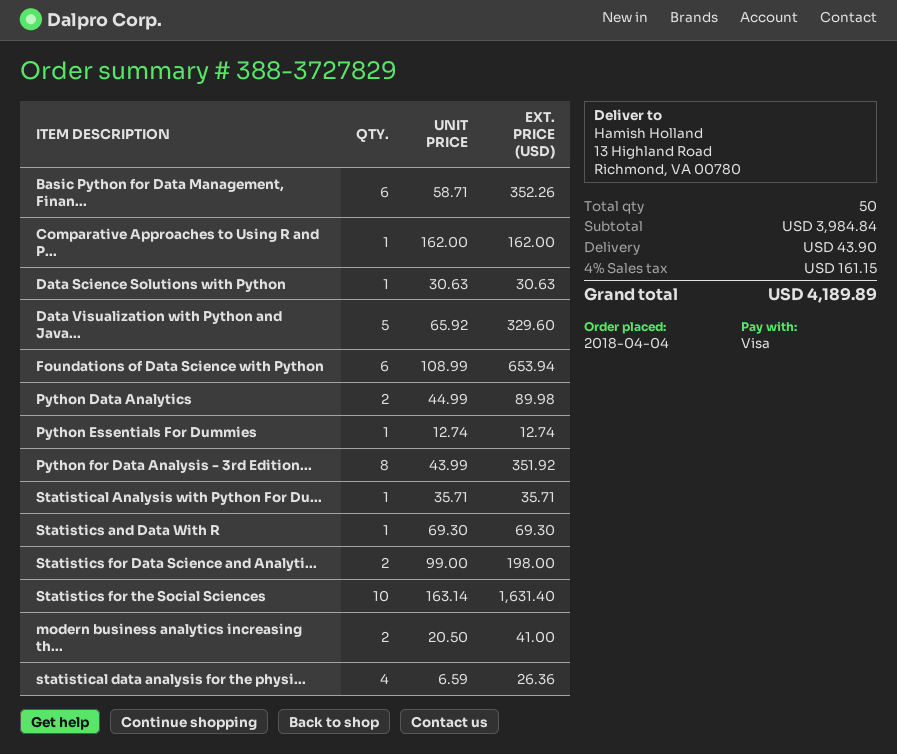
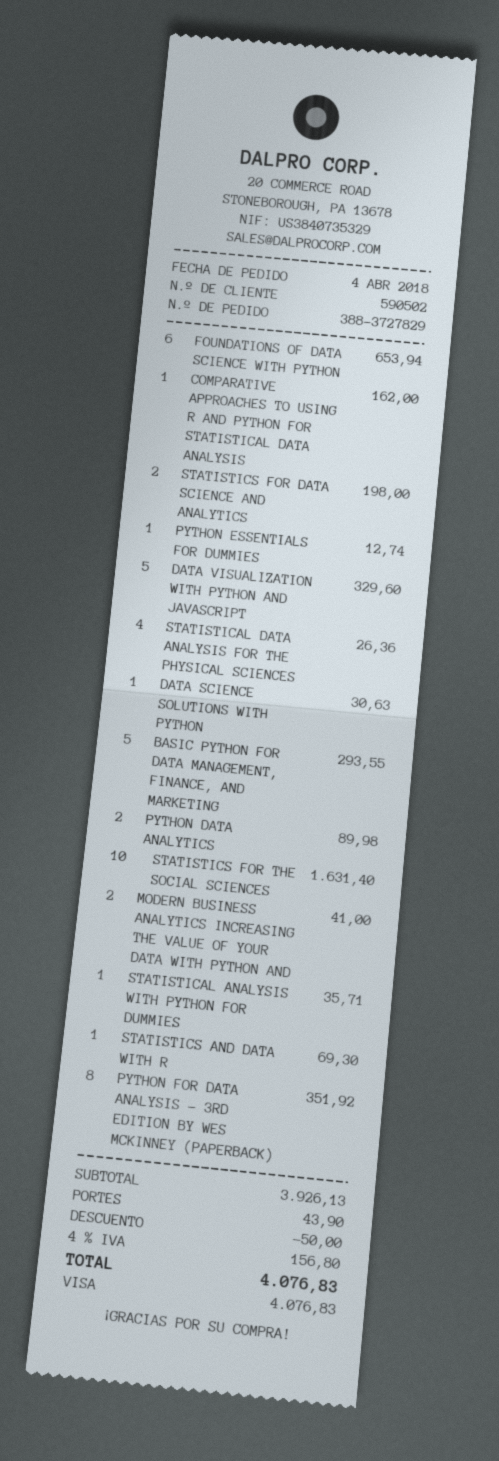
Basic Python for Data Management, Finan...: 6 for 352.26 -> 5 for 293.55
subtotal: 3984.84 -> 3926.13
discount: none -> 50.00
tax: 4% = 161.15 -> 4% = 156.80
total: 4189.89 -> 4076.83

